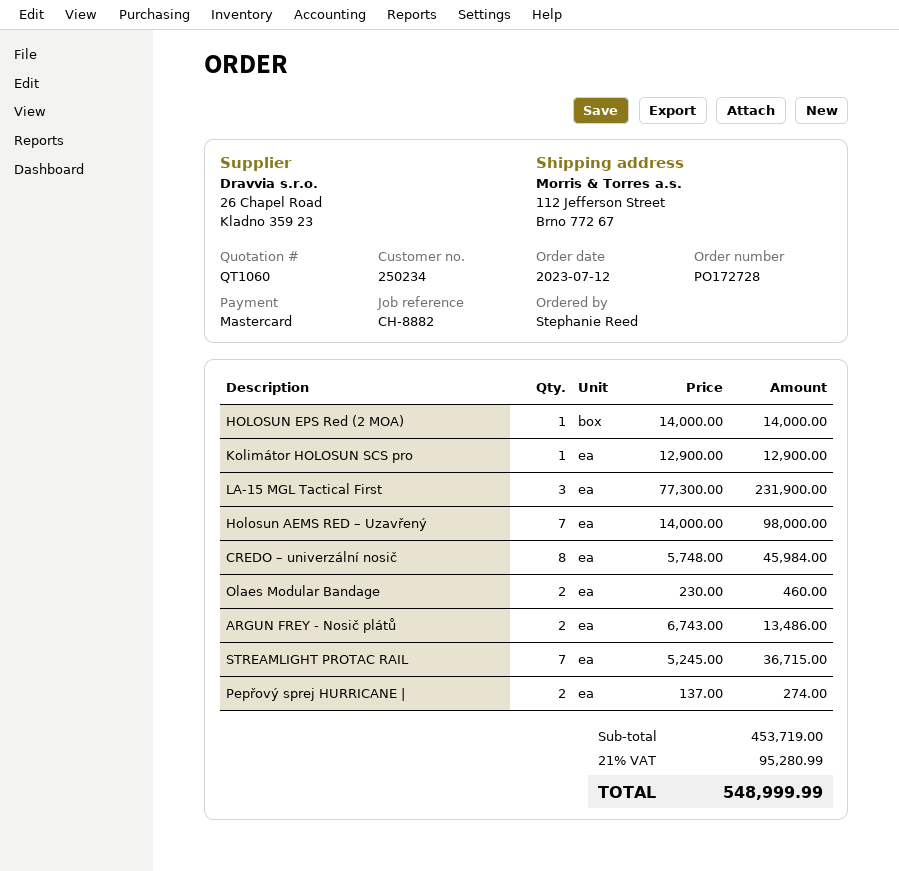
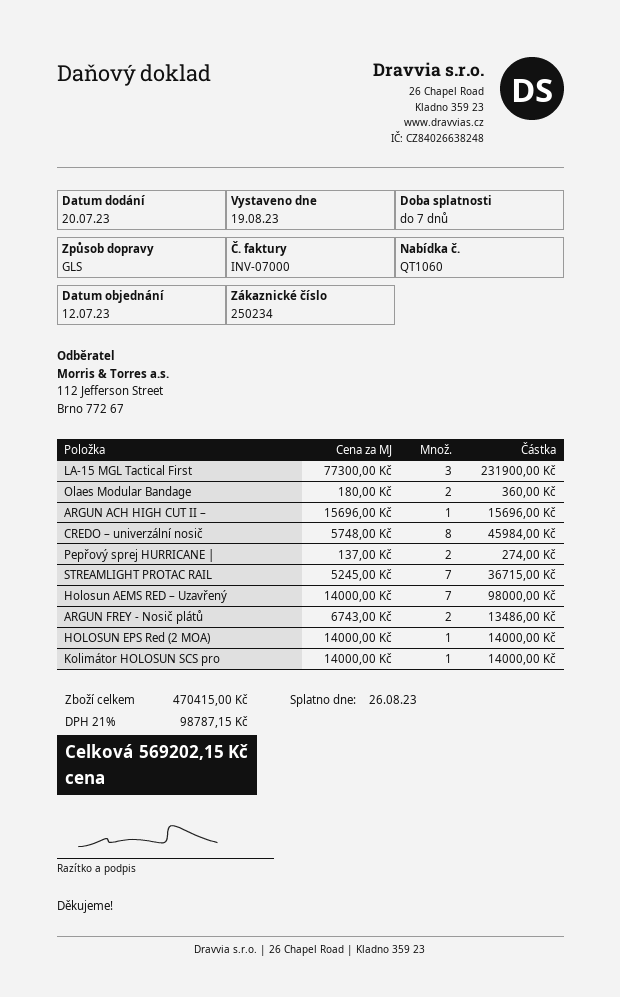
Kolimátor HOLOSUN SCS pro: 1 x 12900.00 = 12900.00 -> 1 x 14000.00 = 14000.00
Olaes Modular Bandage: 2 x 230.00 = 460.00 -> 2 x 180.00 = 360.00
ARGUN ACH HIGH CUT II –: none -> 1 x 15696.00 = 15696.00
subtotal: 453719.00 -> 470415.00
tax: 21% = 95280.99 -> 21% = 98787.15
total: 548999.99 -> 569202.15

